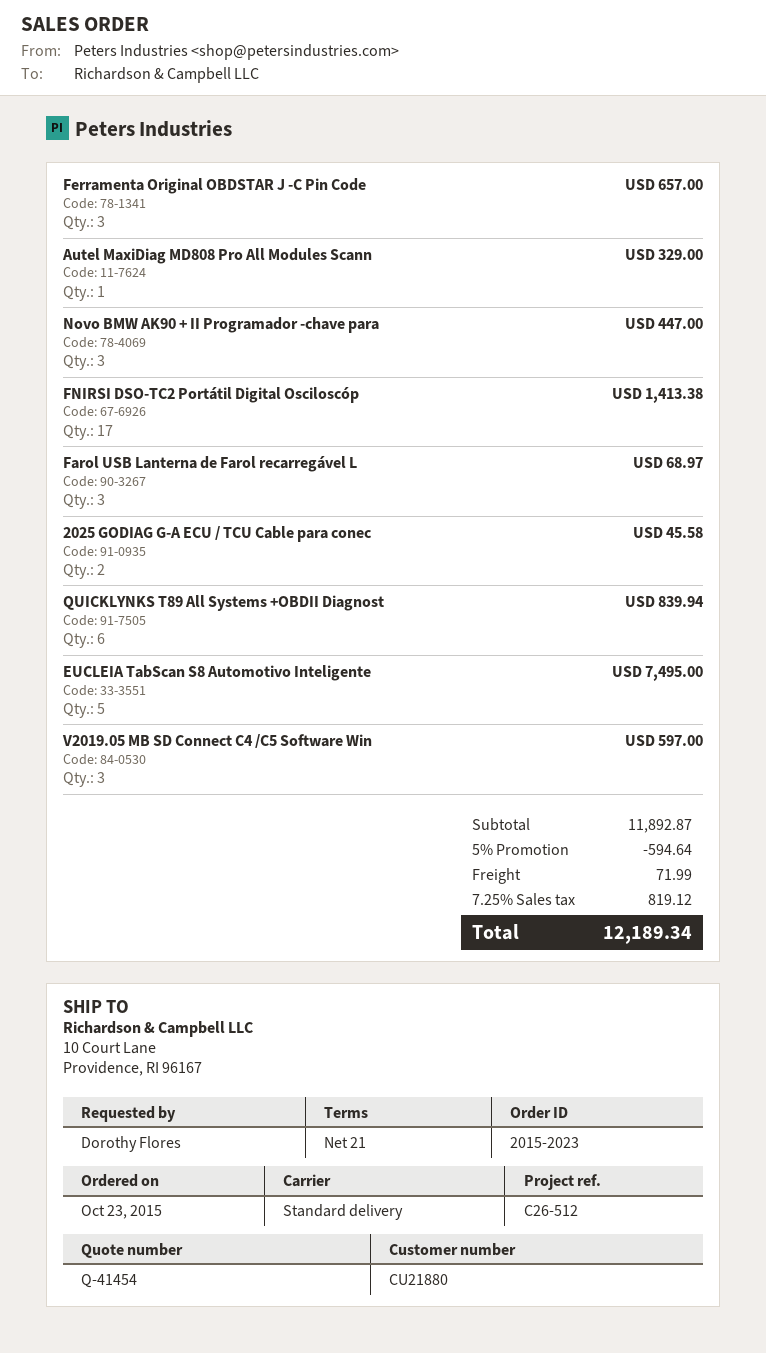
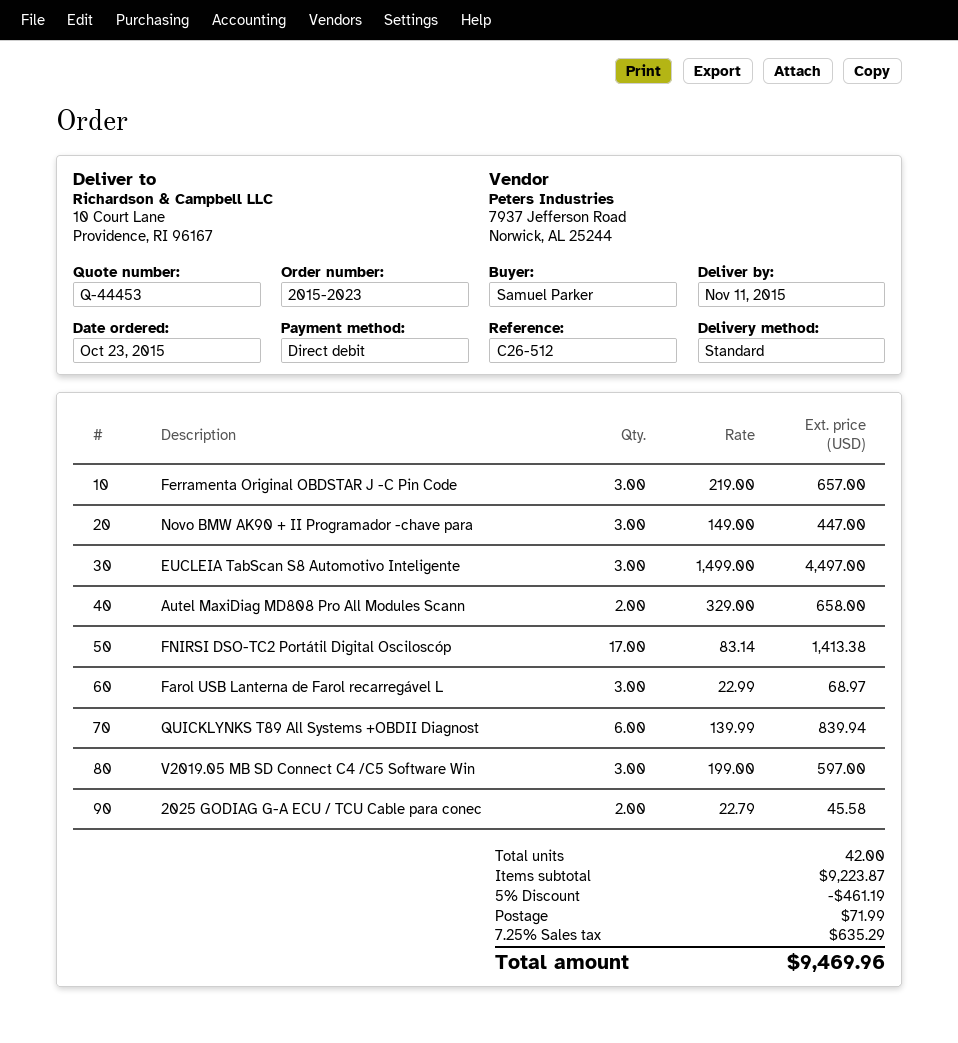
quote number: Q-41454 -> Q-44453
ordered by: Dorothy Flores -> Samuel Parker
Autel MaxiDiag MD808 Pro All Modules Scann: 1 for 329.00 -> 2 for 658.00
EUCLEIA TabScan S8 Automotivo Inteligente: 5 for 7495.00 -> 3 for 4497.00
subtotal: 11892.87 -> 9223.87
discount: 5% = 594.64 -> 5% = 461.19
tax: 7.25% = 819.12 -> 7.25% = 635.29
total: 12189.34 -> 9469.96

